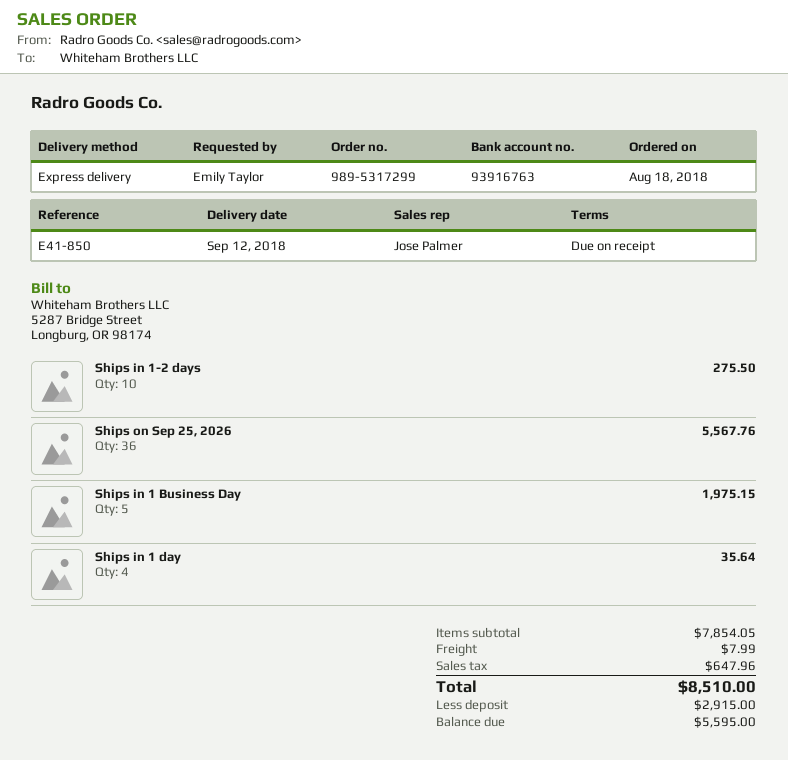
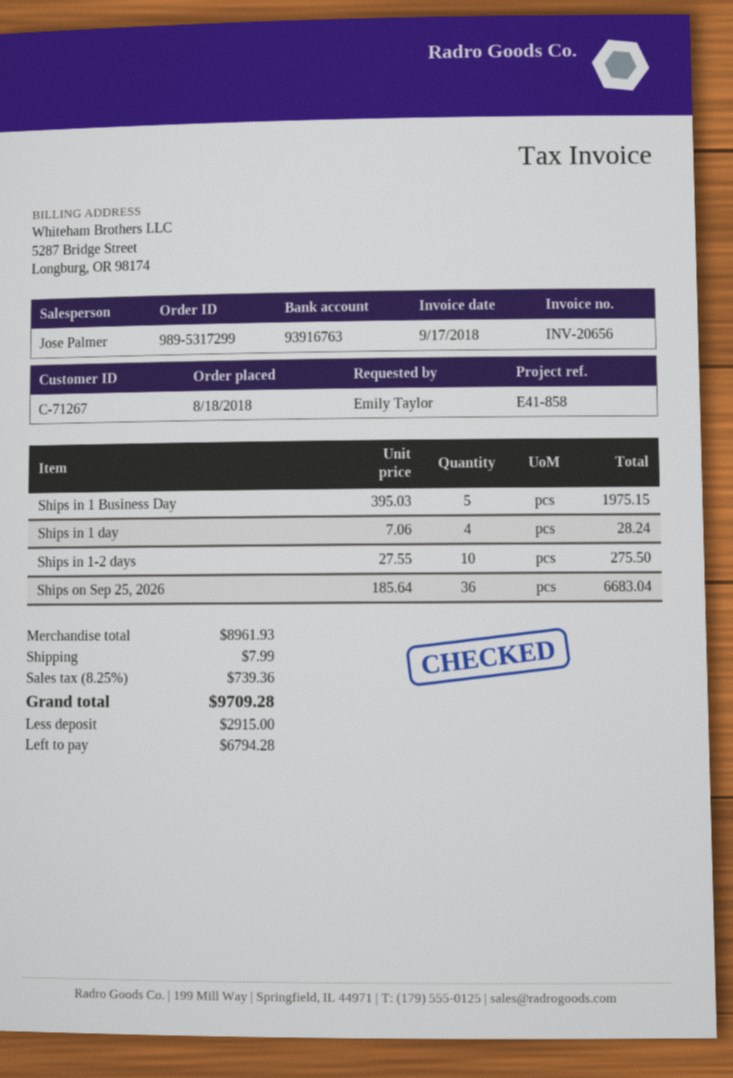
reference: E41-850 -> E41-858
Ships on Sep 25, 2026: 36 for 5567.76 -> 36 for 6683.04
Ships in 1 day: 4 for 35.64 -> 4 for 28.24
subtotal: 7854.05 -> 8961.93
tax: 647.96 -> 739.36
total: 8510.00 -> 9709.28
balance: 5595.00 -> 6794.28

